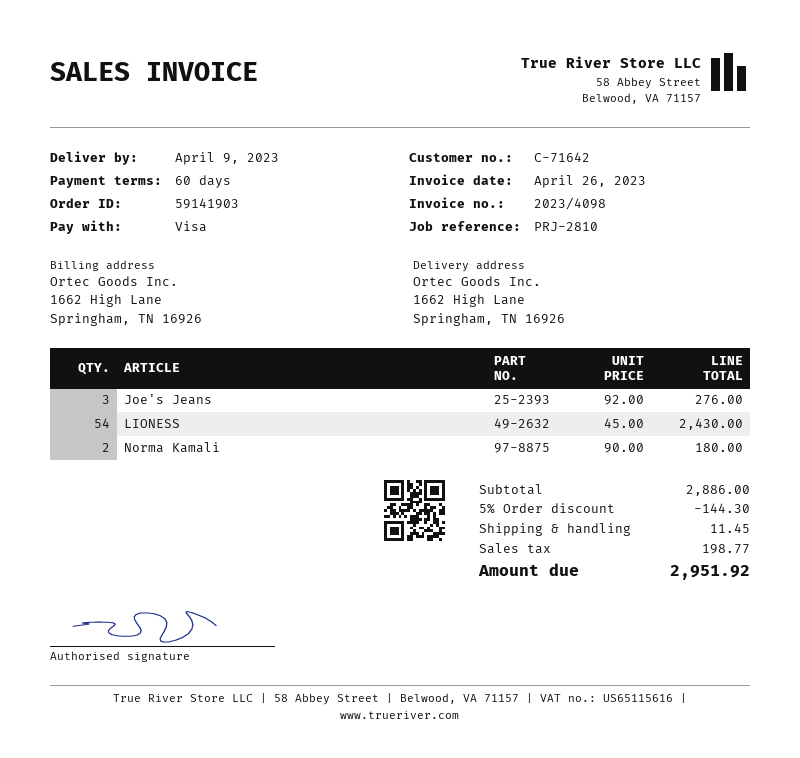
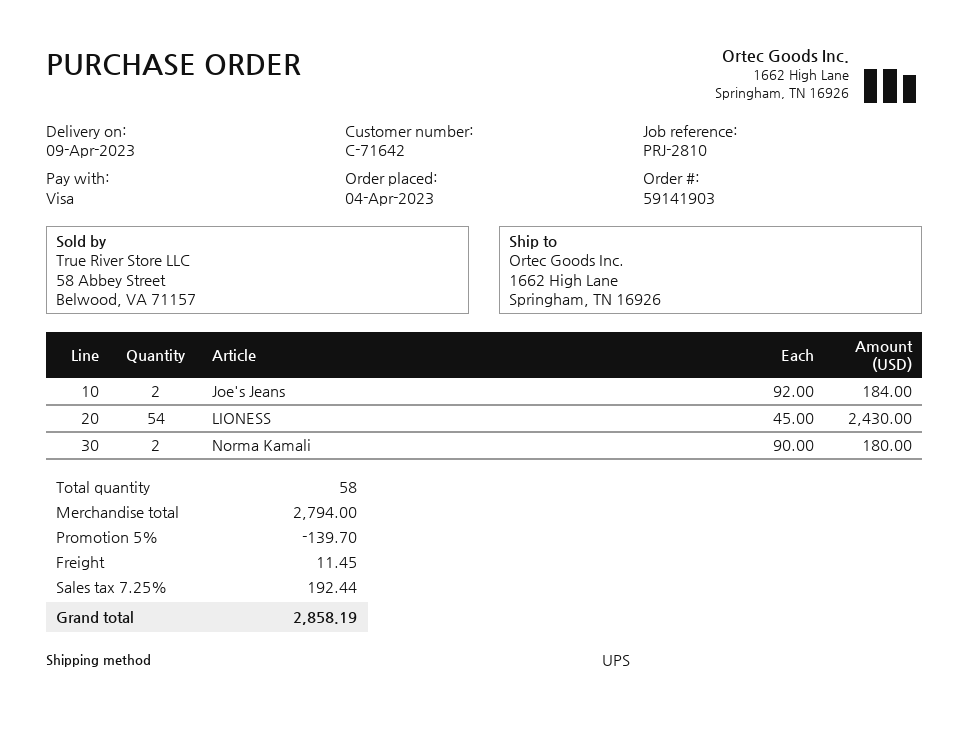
Joe's Jeans: 3 x 92.00 = 276.00 -> 2 x 92.00 = 184.00
subtotal: 2886.00 -> 2794.00
discount: 5% = 144.30 -> 5% = 139.70
tax: 198.77 -> 192.44
total: 2951.92 -> 2858.19

